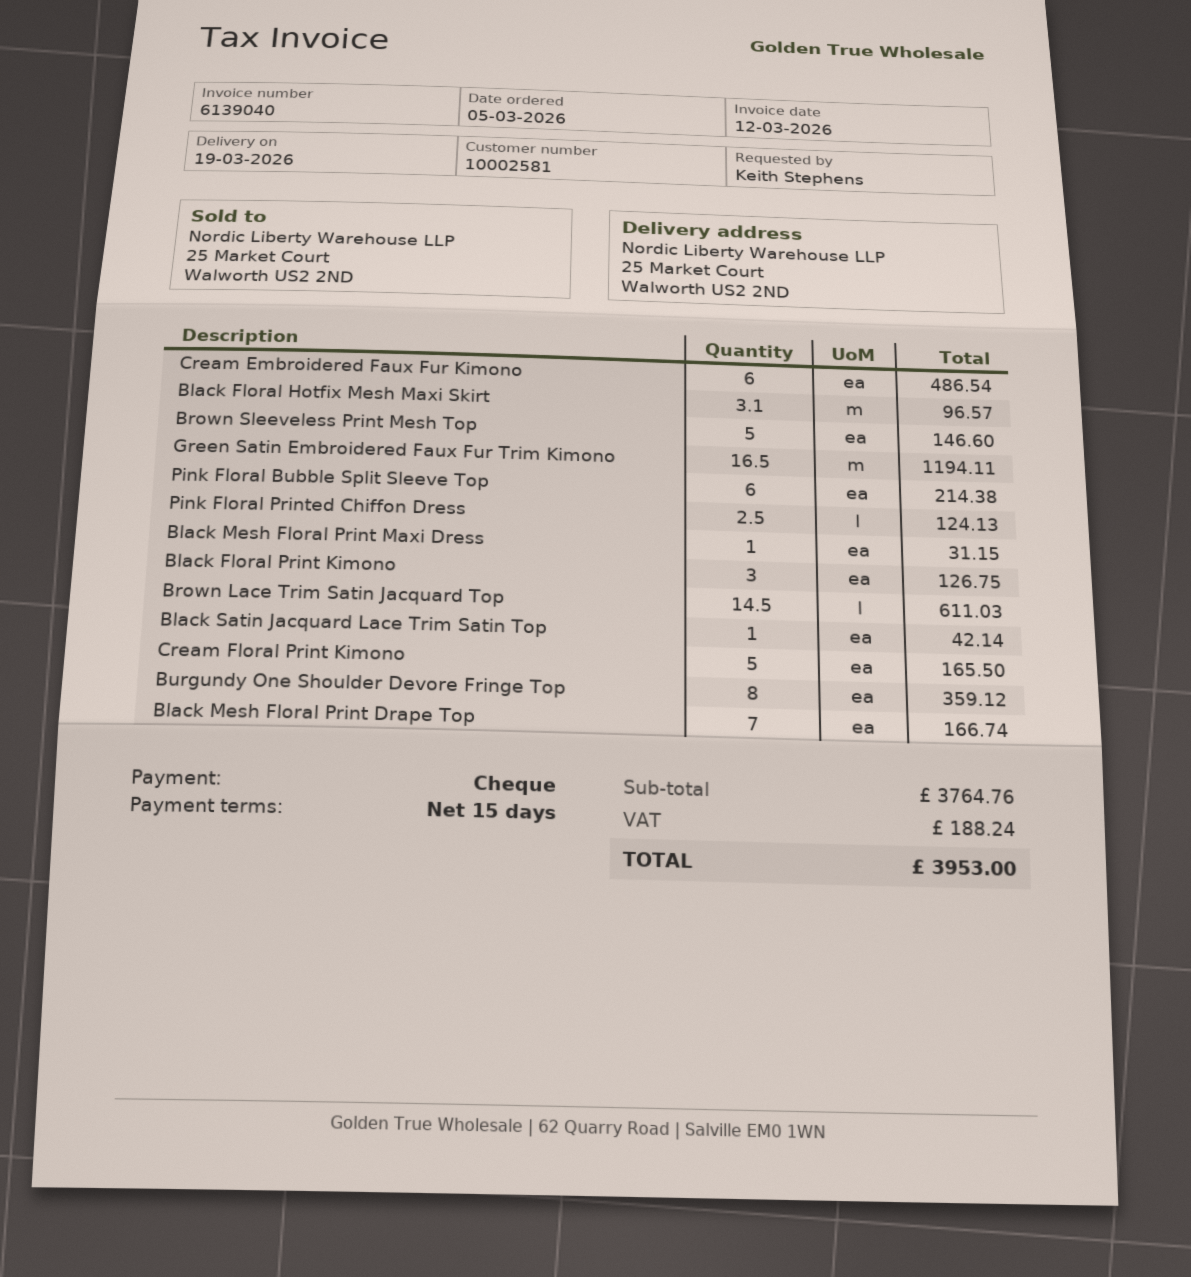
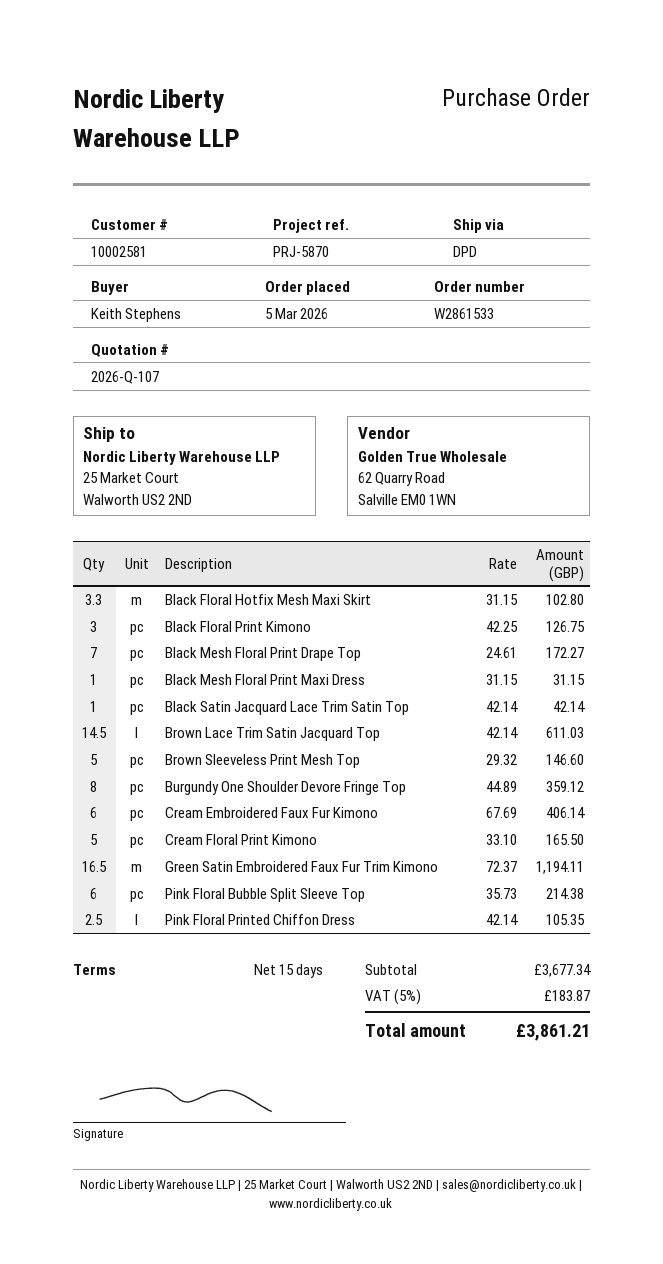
Cream Embroidered Faux Fur Kimono: 6 for 486.54 -> 6 for 406.14
Black Floral Hotfix Mesh Maxi Skirt: 3.1 for 96.57 -> 3.3 for 102.80
Pink Floral Printed Chiffon Dress: 2.5 for 124.13 -> 2.5 for 105.35
Black Mesh Floral Print Drape Top: 7 for 166.74 -> 7 for 172.27
subtotal: 3764.76 -> 3677.34
tax: 188.24 -> 183.87
total: 3953.00 -> 3861.21

